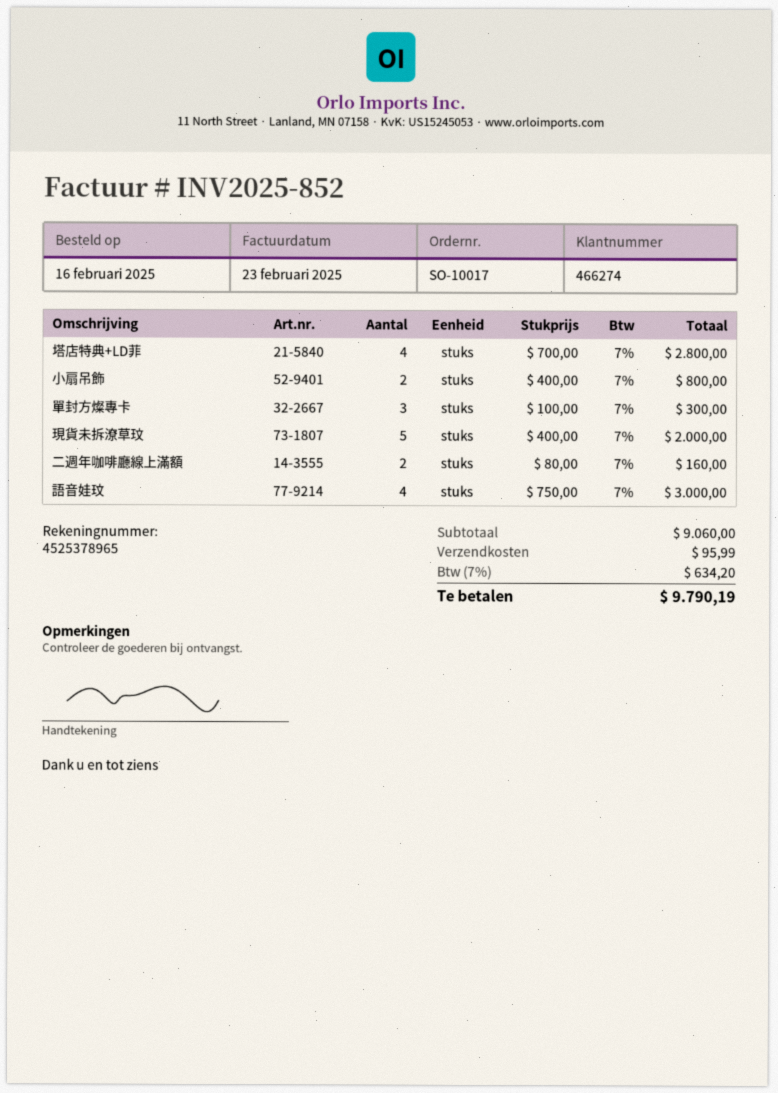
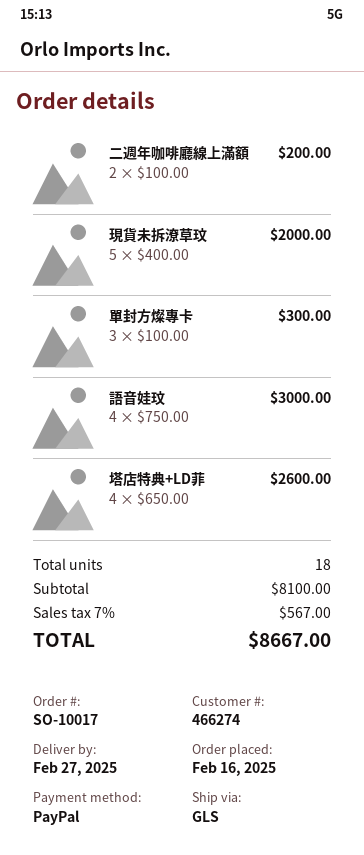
塔店特典+LD菲: 4 x 700.00 = 2800.00 -> 4 x 650.00 = 2600.00
小扇吊飾: 2 x 400.00 = 800.00 -> none
二週年咖啡廳線上滿額: 2 x 80.00 = 160.00 -> 2 x 100.00 = 200.00
subtotal: 9060.00 -> 8100.00
shipping: 95.99 -> none
tax: 7% = 634.20 -> 7% = 567.00
total: 9790.19 -> 8667.00

